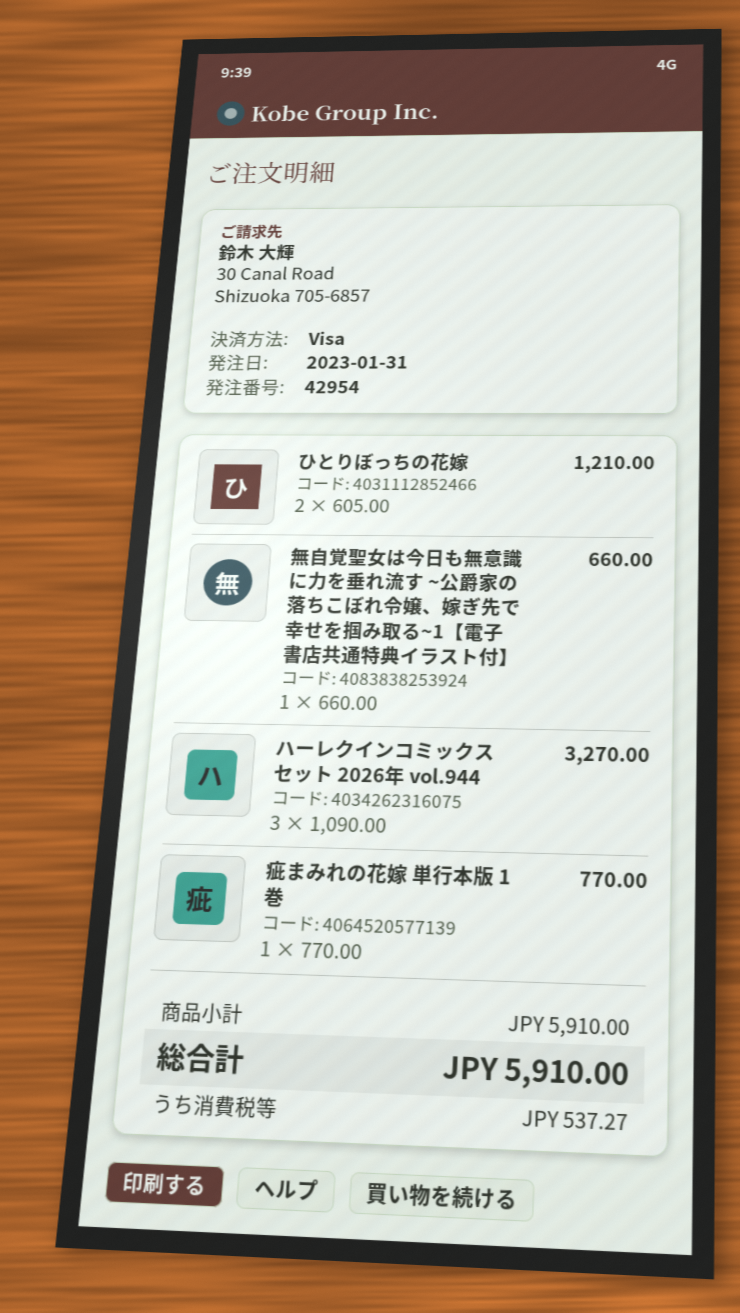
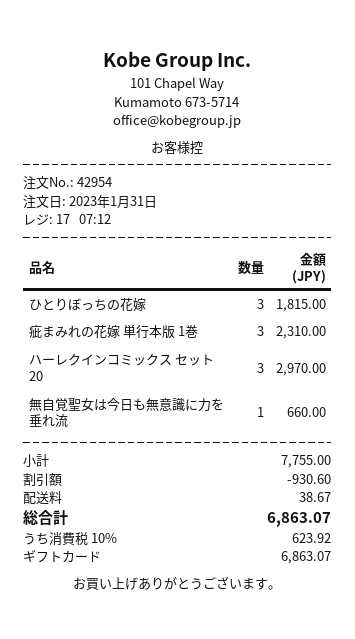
payment method: Visa -> gift card
ひとりぼっちの花嫁: 2 for 1210.00 -> 3 for 1815.00
ハーレクインコミックス セット 2026年 vol.944: 3 for 3270.00 -> 3 for 2970.00
疵まみれの花嫁 単行本版 1巻: 1 for 770.00 -> 3 for 2310.00
subtotal: 5910.00 -> 7755.00
discount: none -> 930.60
shipping: none -> 38.67
tax: 537.27 -> 623.92
total: 5910.00 -> 6863.07

